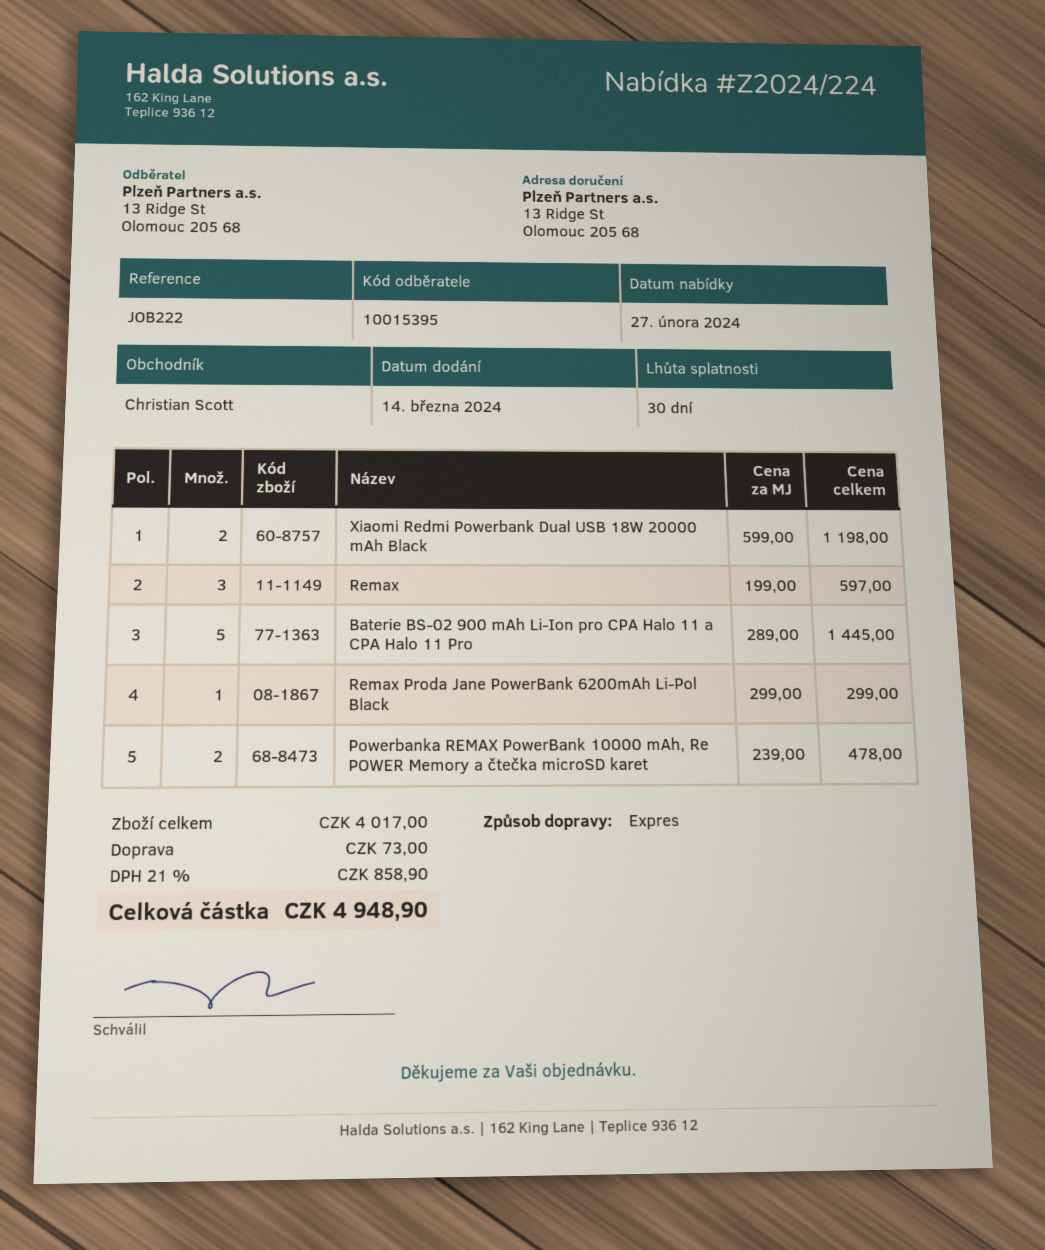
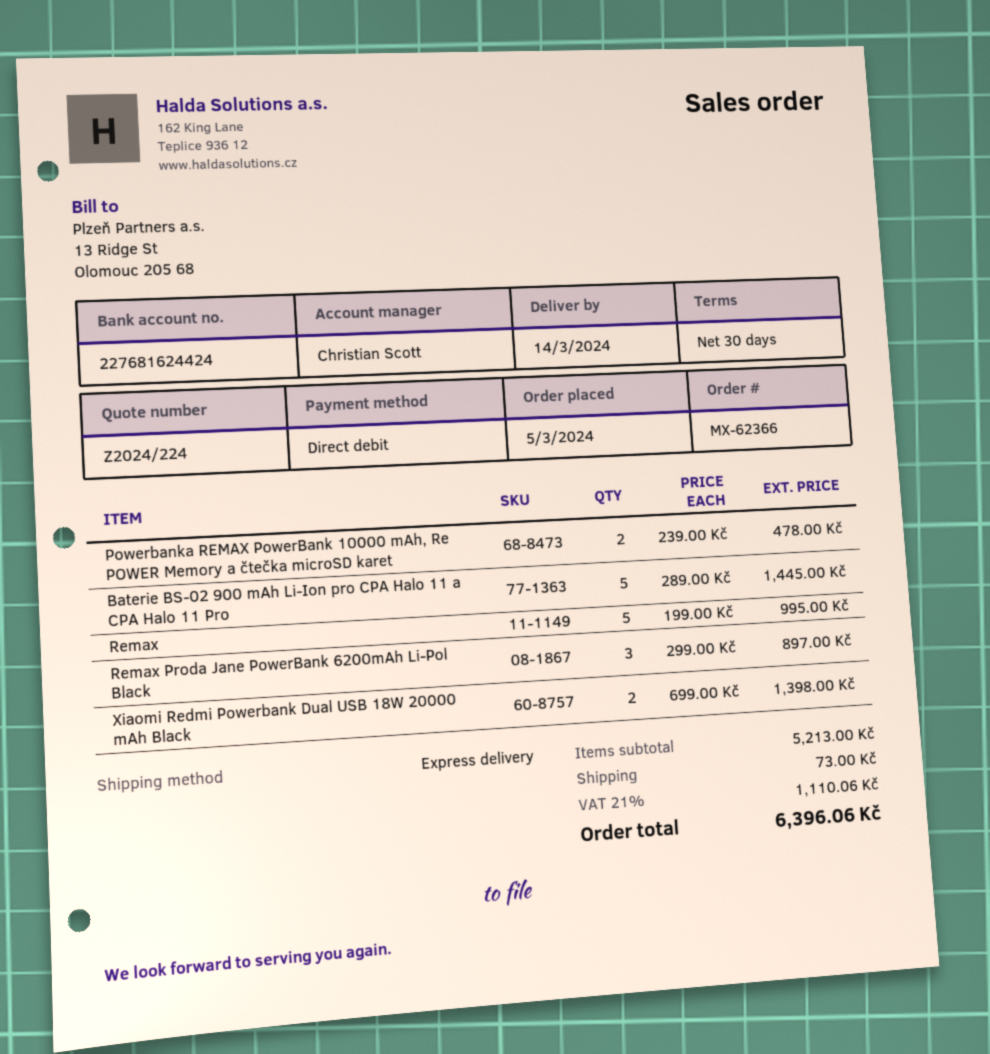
Xiaomi Redmi Powerbank Dual USB 18W 20000 mAh Black: 2 x 599.00 = 1198.00 -> 2 x 699.00 = 1398.00
Remax: 3 x 199.00 = 597.00 -> 5 x 199.00 = 995.00
Remax Proda Jane PowerBank 6200mAh Li-Pol Black: 1 x 299.00 = 299.00 -> 3 x 299.00 = 897.00
subtotal: 4017.00 -> 5213.00
tax: 21% = 858.90 -> 21% = 1110.06
total: 4948.90 -> 6396.06

